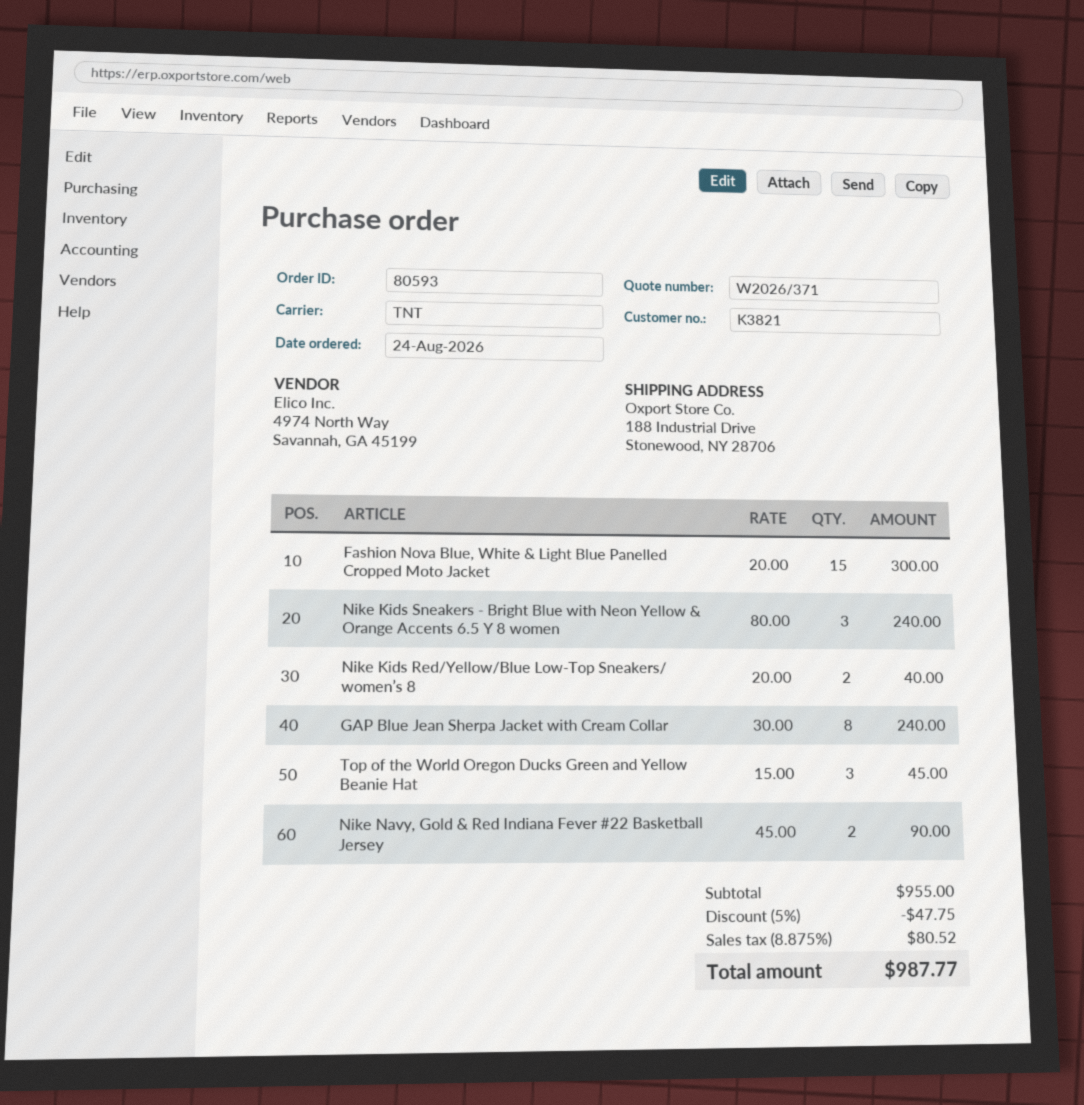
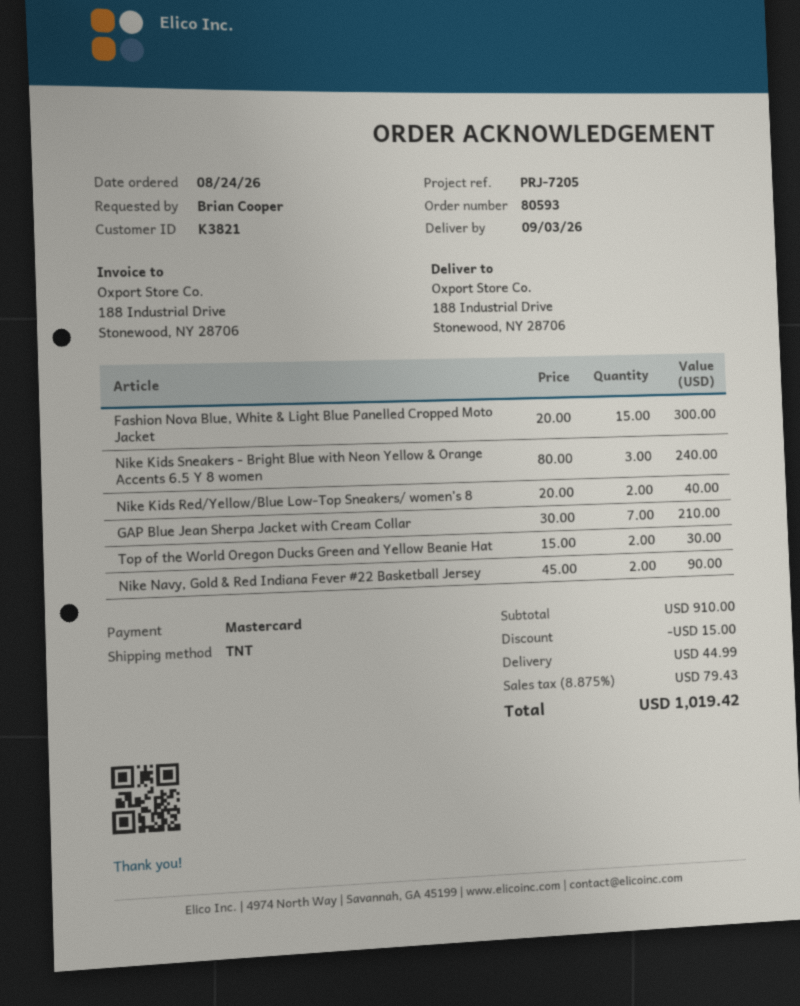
GAP Blue Jean Sherpa Jacket with Cream Collar: 8 x 30.00 = 240.00 -> 7 x 30.00 = 210.00
Top of the World Oregon Ducks Green and Yellow Beanie Hat: 3 x 15.00 = 45.00 -> 2 x 15.00 = 30.00
subtotal: 955.00 -> 910.00
discount: 47.75 -> 15.00
shipping: none -> 44.99
tax: 8.875% = 80.52 -> 8.875% = 79.43
total: 987.77 -> 1019.42

